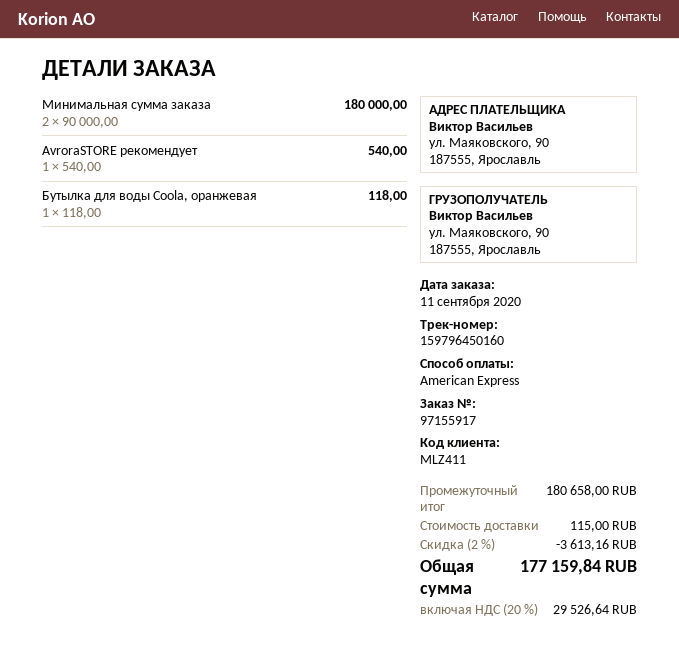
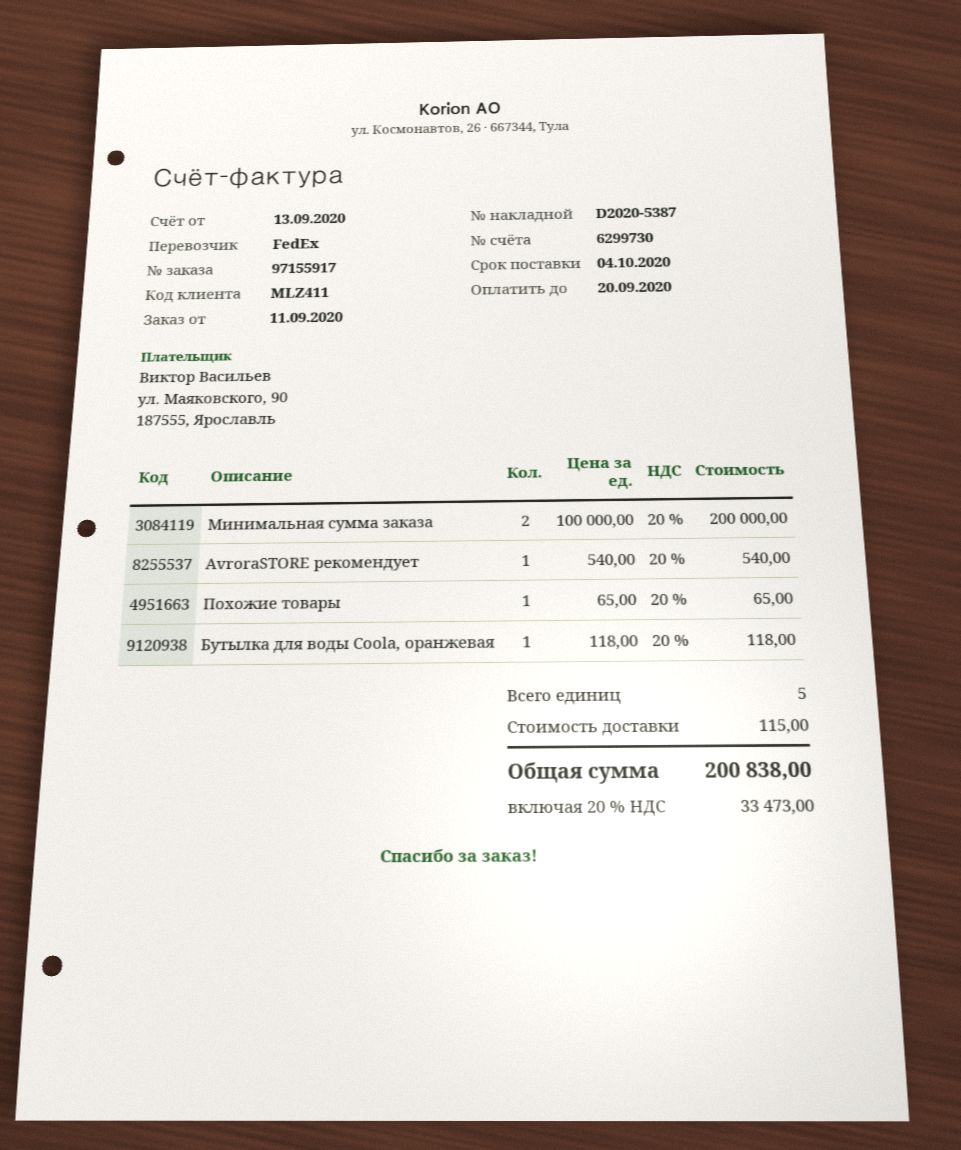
Минимальная сумма заказа: 2 x 90000.00 = 180000.00 -> 2 x 100000.00 = 200000.00
Похожие товары: none -> 1 x 65.00 = 65.00
discount: 2% = 3613.16 -> none
tax: 20% = 29526.64 -> 20% = 33473.00
total: 177159.84 -> 200838.00

